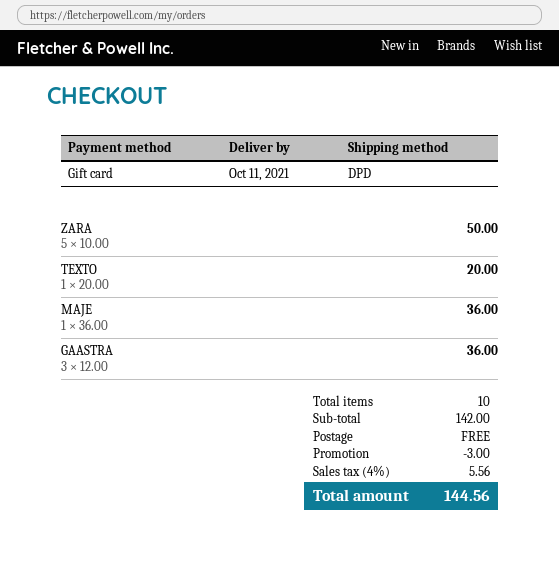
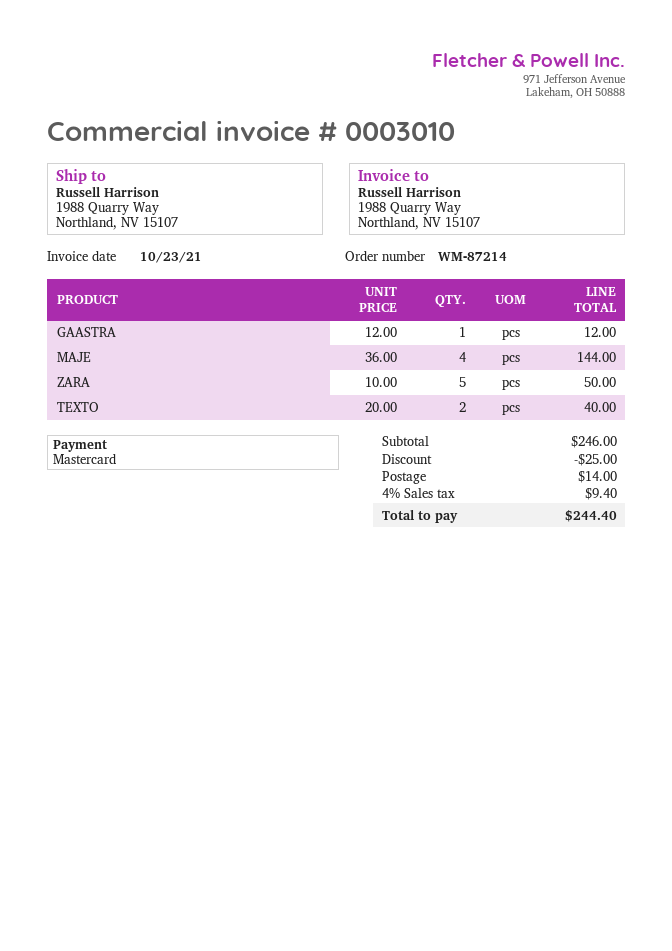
payment method: gift card -> Mastercard
TEXTO: 1 x 20.00 = 20.00 -> 2 x 20.00 = 40.00
MAJE: 1 x 36.00 = 36.00 -> 4 x 36.00 = 144.00
GAASTRA: 3 x 12.00 = 36.00 -> 1 x 12.00 = 12.00
subtotal: 142.00 -> 246.00
discount: 3.00 -> 25.00
shipping: 0.00 -> 14.00
tax: 4% = 5.56 -> 4% = 9.40
total: 144.56 -> 244.40

